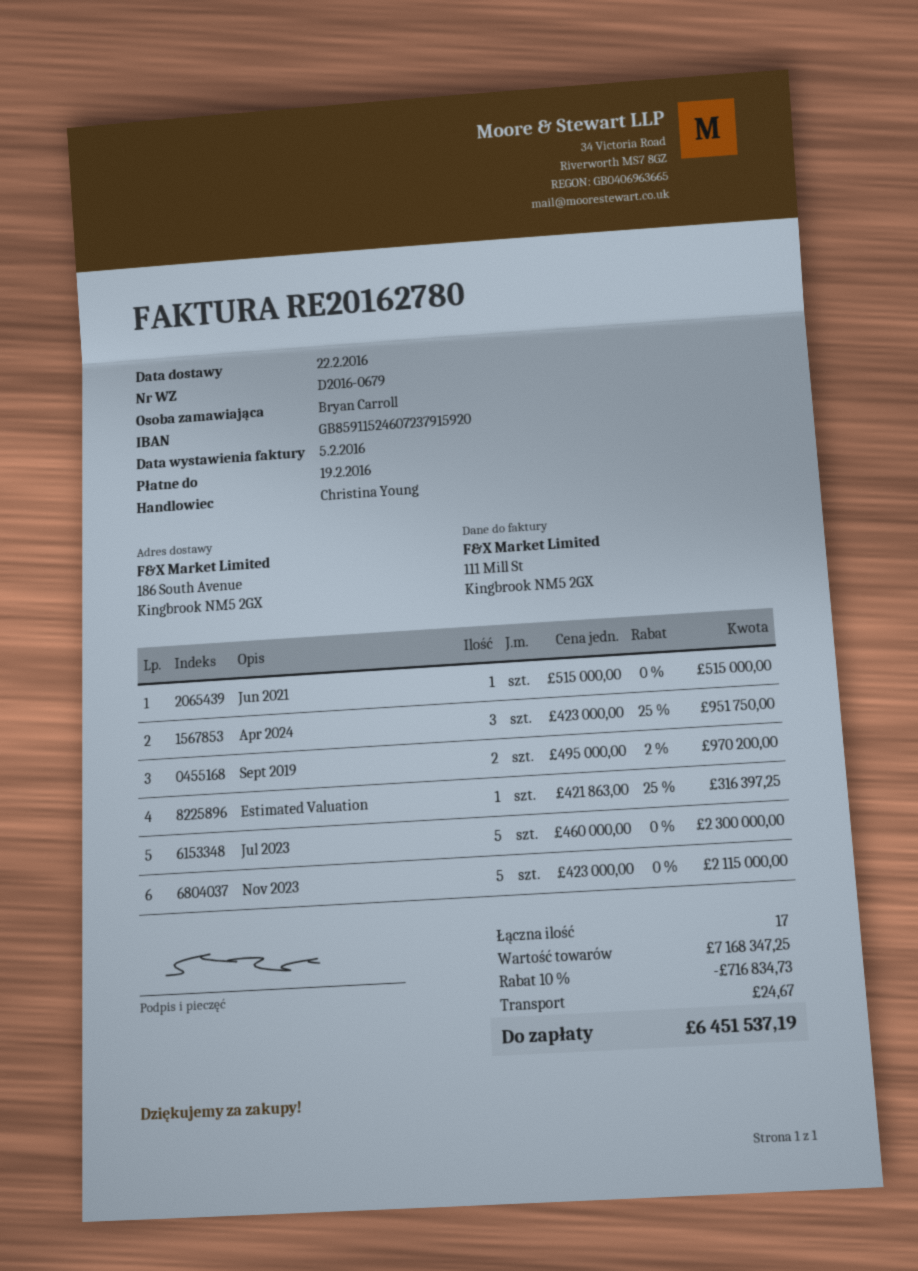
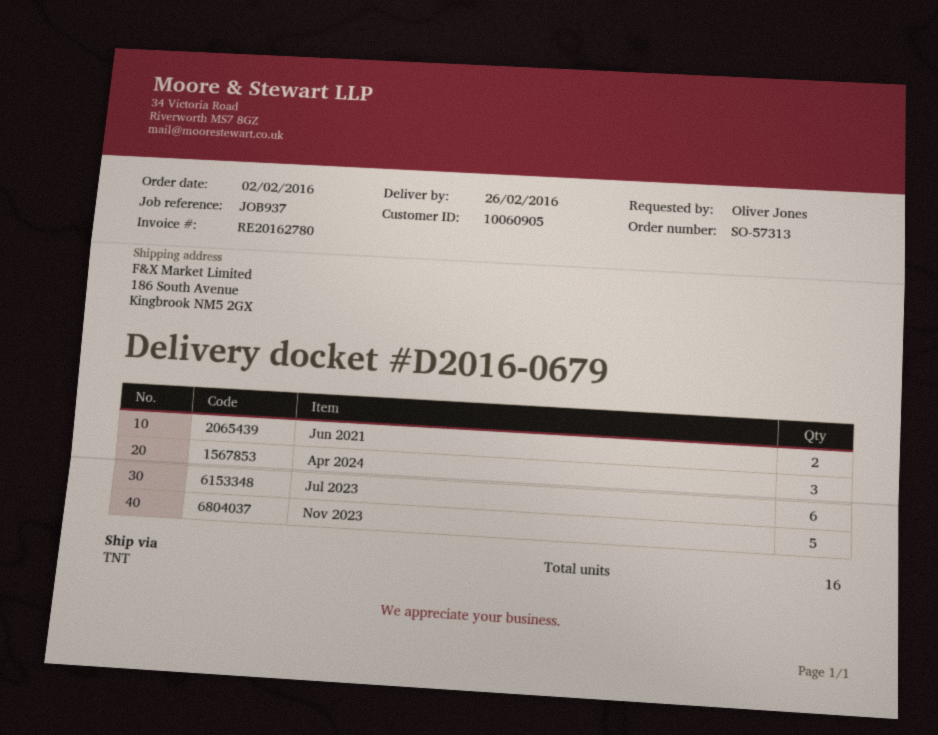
delivery date: 2016-02-22 -> 2016-02-26
ordered by: Bryan Carroll -> Oliver Jones
Jun 2021: 1 -> 2
Sept 2019: 2 -> none
Estimated Valuation: 1 -> none
Jul 2023: 5 -> 6
total quantity: 17 -> 16

